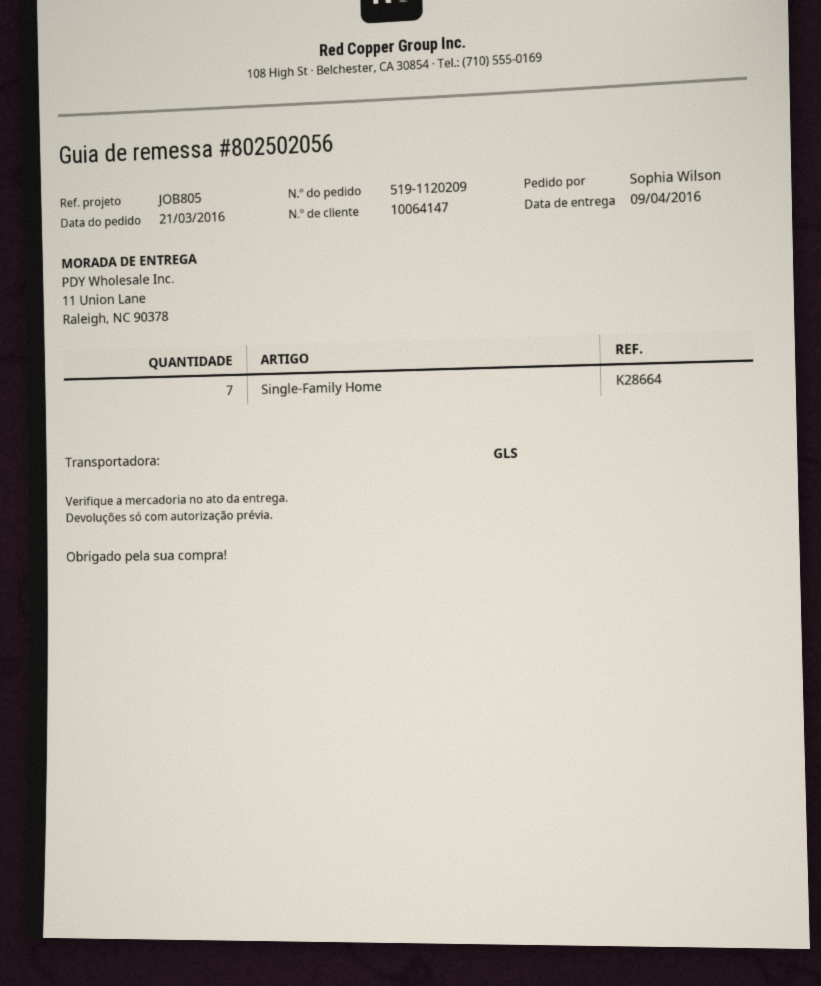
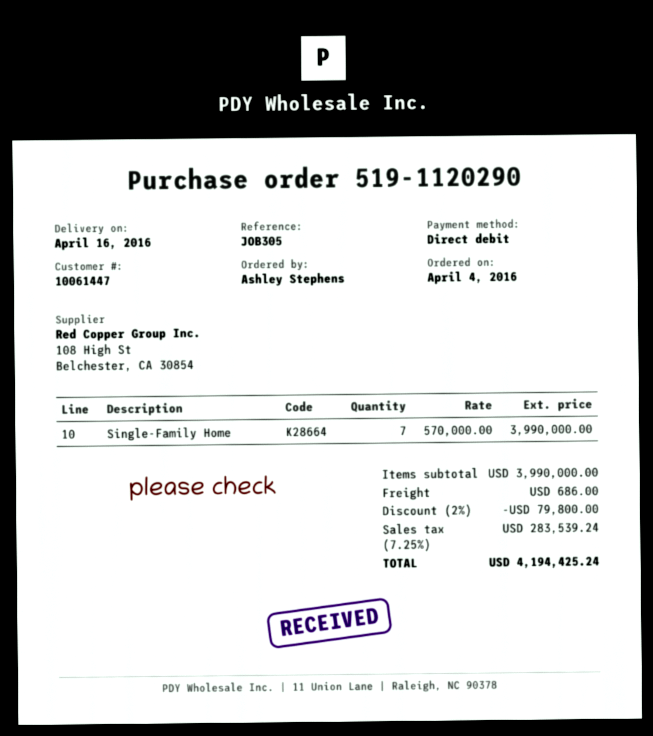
order number: 519-1120209 -> 519-1120290
order date: 2016-03-21 -> 2016-04-04
delivery date: 2016-04-09 -> 2016-04-16
customer number: 10064147 -> 10061447
reference: JOB805 -> JOB305
ordered by: Sophia Wilson -> Ashley Stephens

